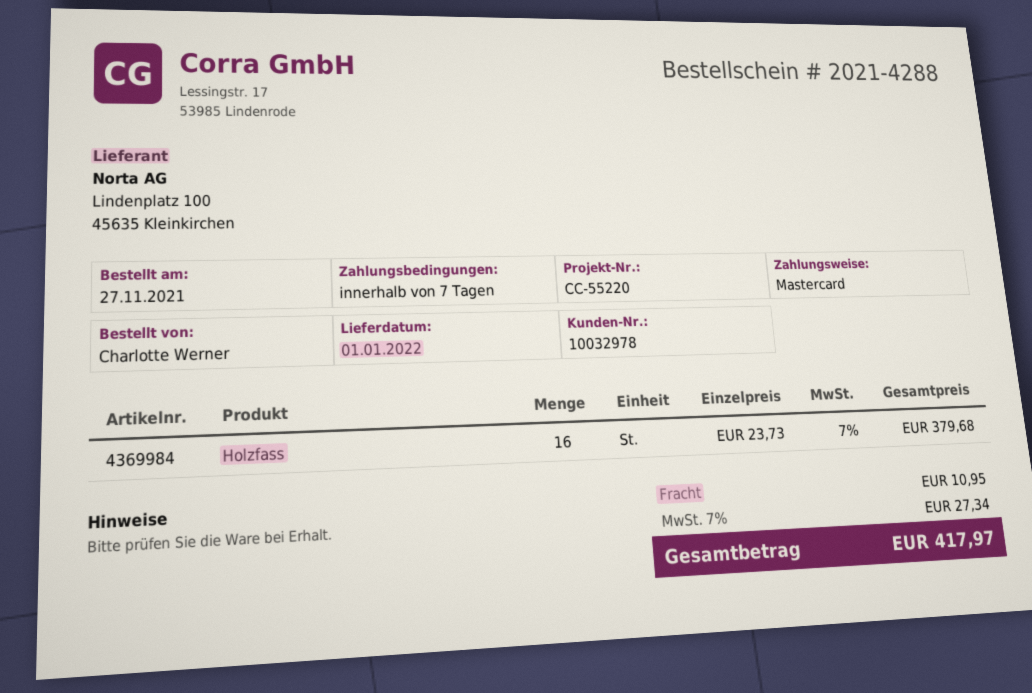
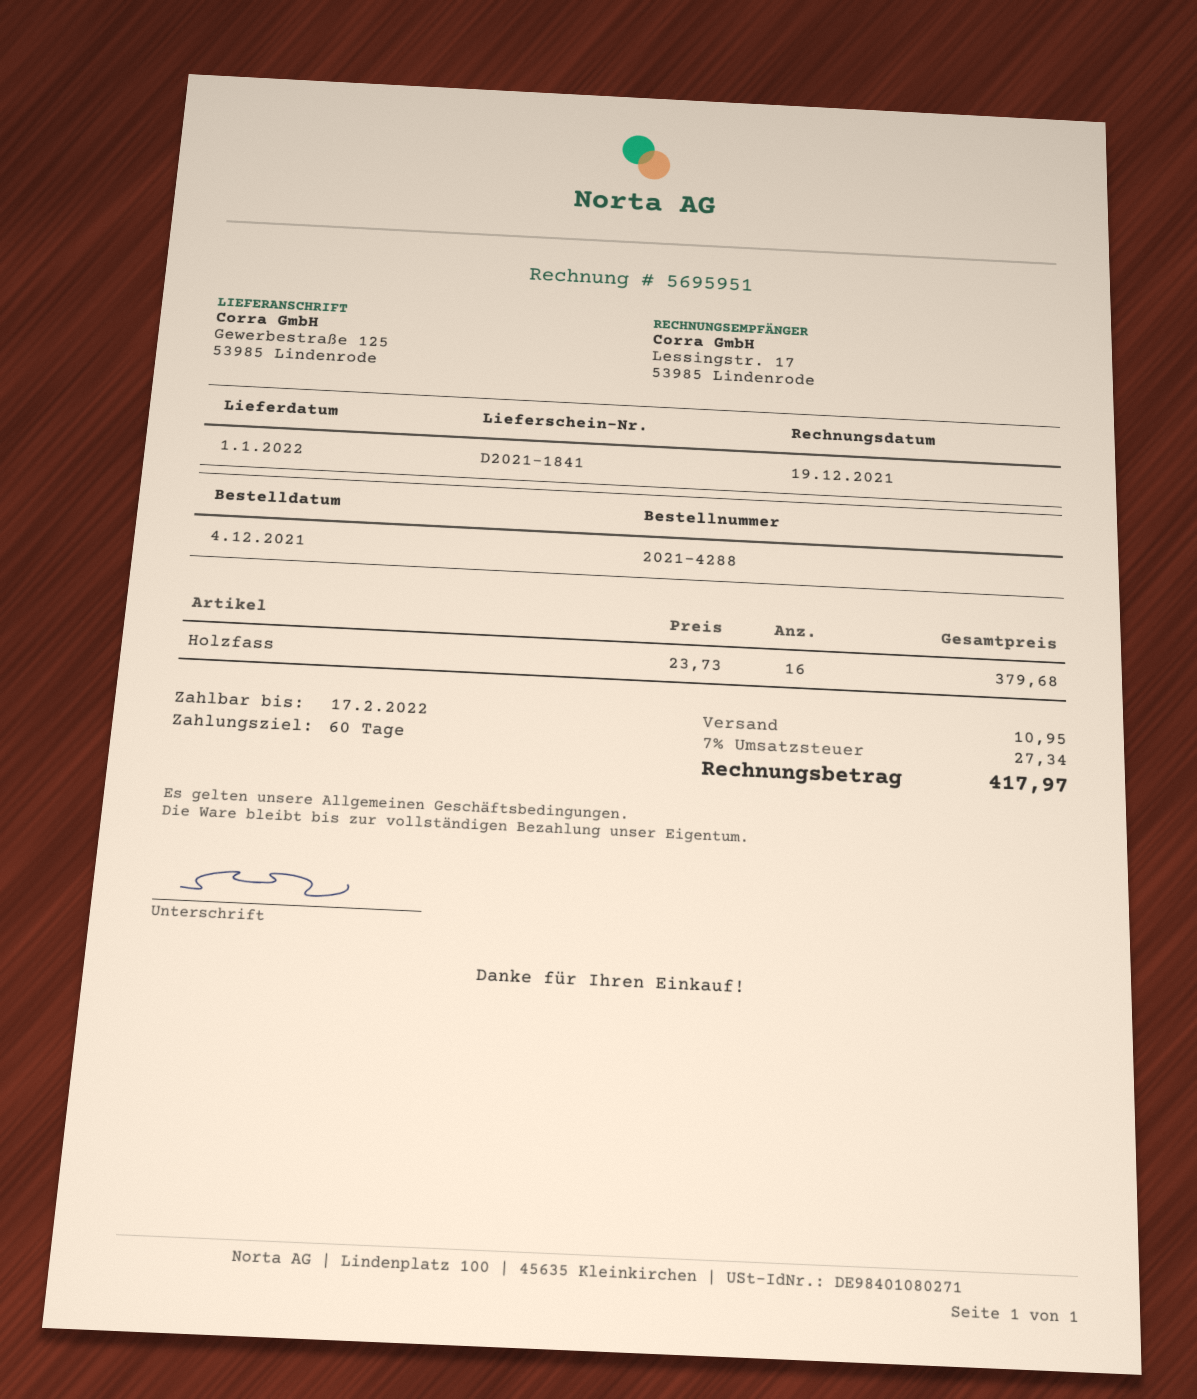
order date: 2021-11-27 -> 2021-12-04
payment terms: 7 days -> 60 days

